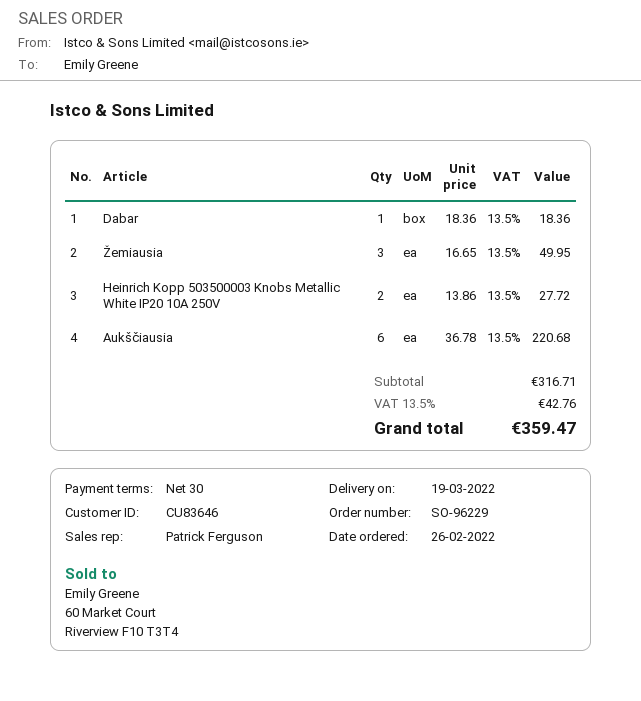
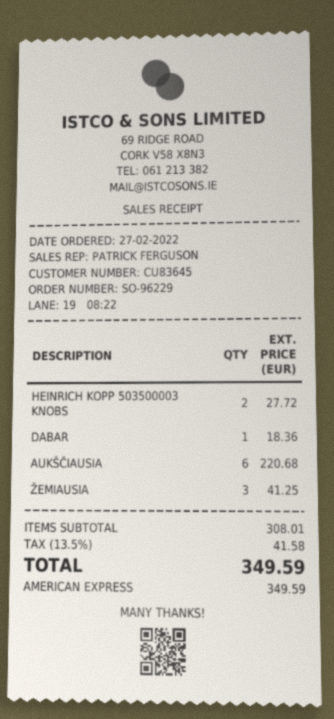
order date: 2022-02-26 -> 2022-02-27
customer number: CU83646 -> CU83645
Žemiausia: 3 for 49.95 -> 3 for 41.25
subtotal: 316.71 -> 308.01
tax: 13.5% = 42.76 -> 13.5% = 41.58
total: 359.47 -> 349.59

